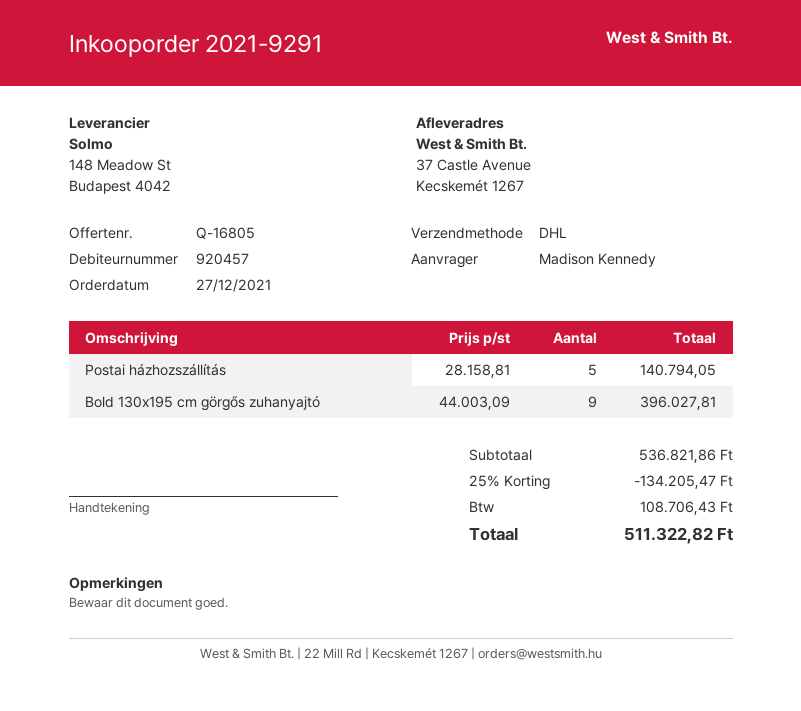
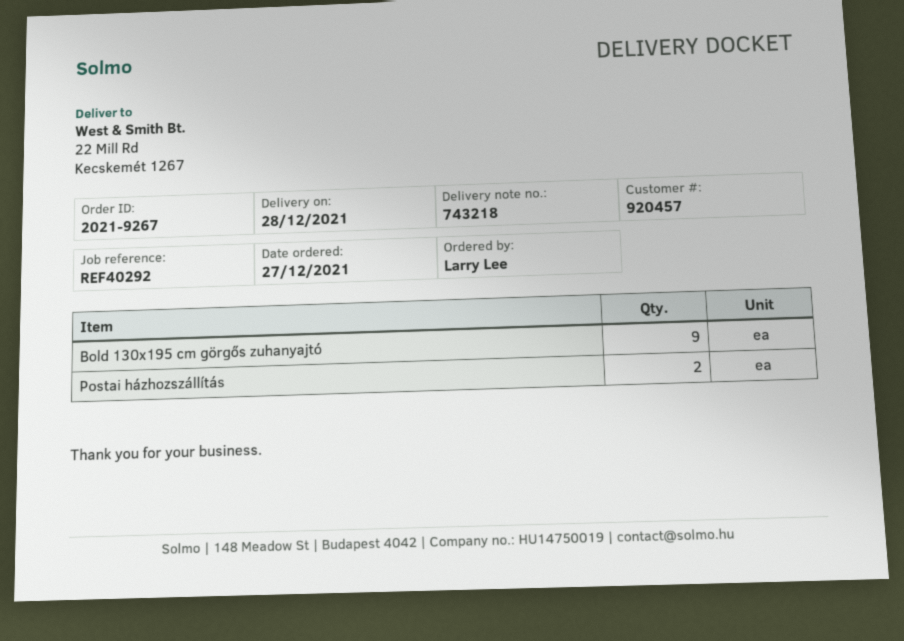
order number: 2021-9291 -> 2021-9267
ordered by: Madison Kennedy -> Larry Lee
ship to: 37 Castle Avenue, Kecskemét 1267 -> 22 Mill Rd, Kecskemét 1267
Postai házhozszállítás: 5 -> 2

